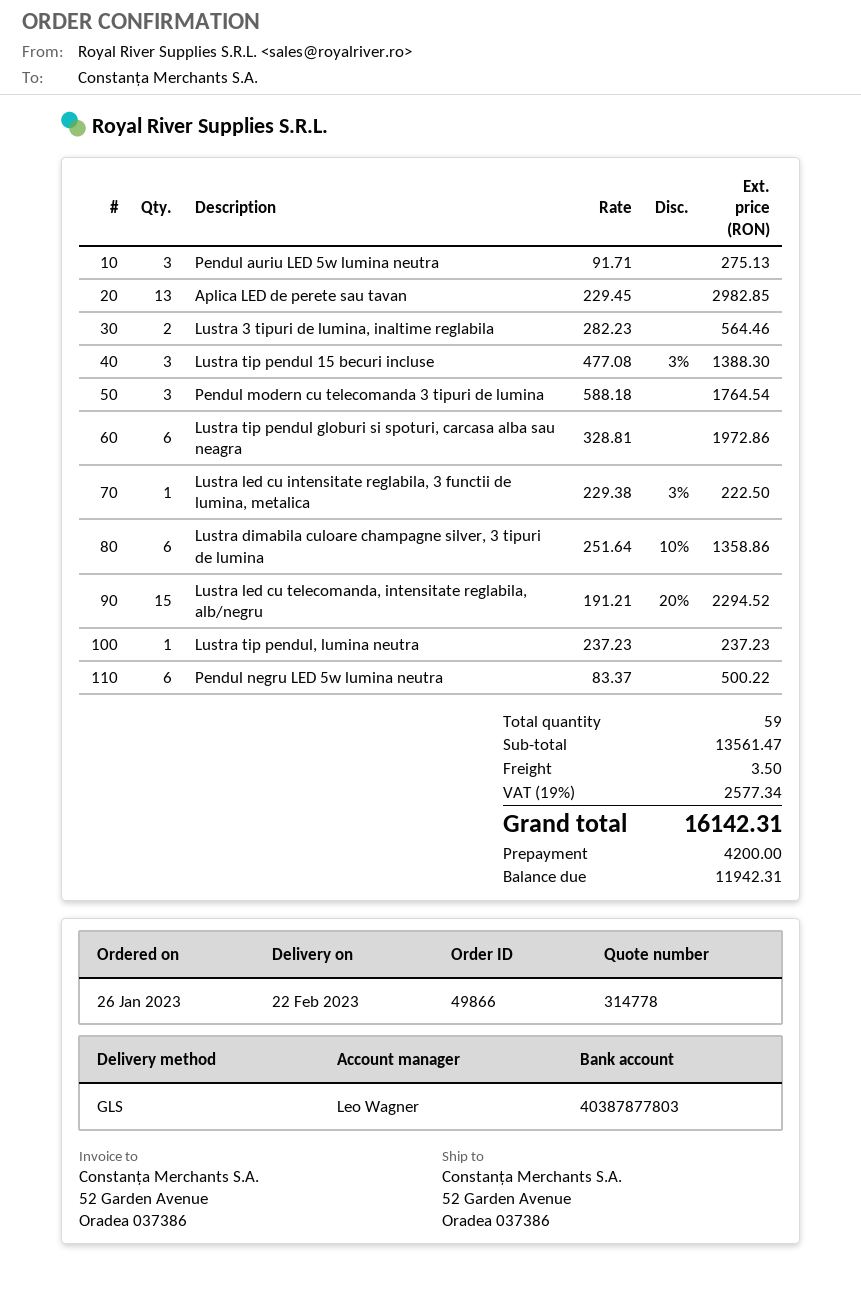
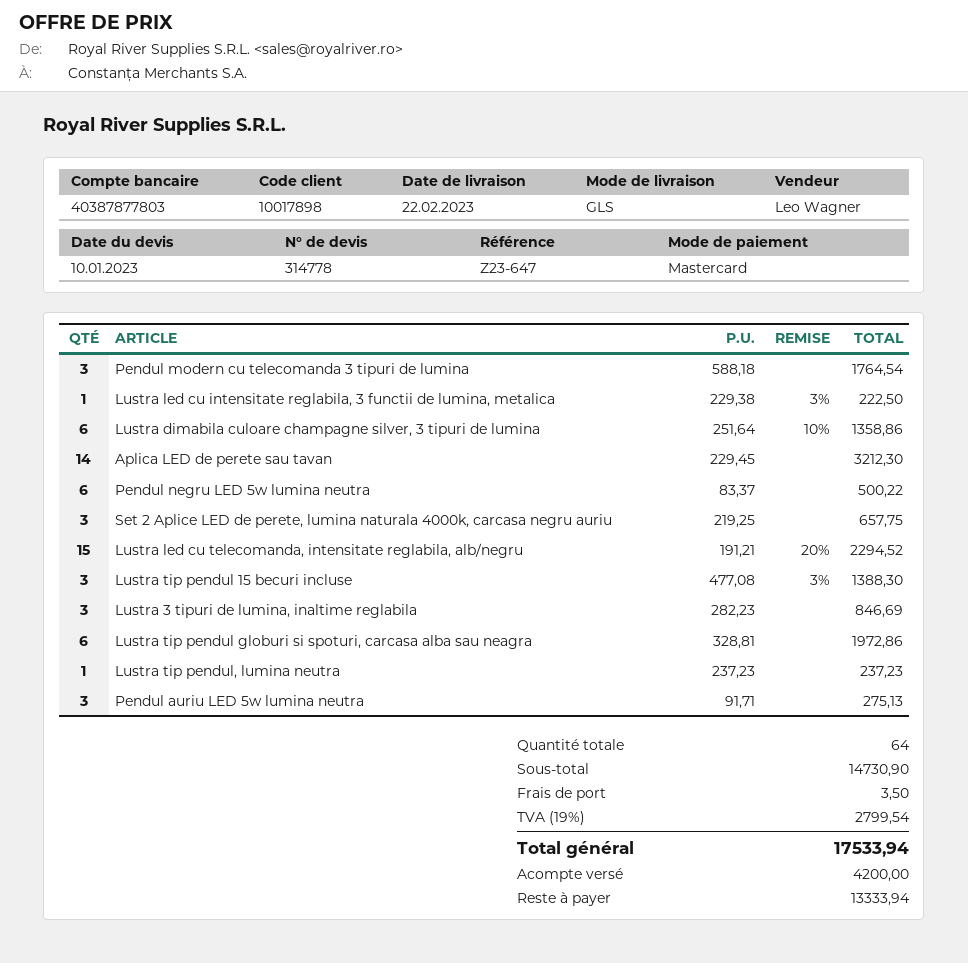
Aplica LED de perete sau tavan: 13 x 229.45 = 2982.85 -> 14 x 229.45 = 3212.30
Lustra 3 tipuri de lumina, inaltime reglabila: 2 x 282.23 = 564.46 -> 3 x 282.23 = 846.69
Set 2 Aplice LED de perete, lumina naturala 4000k, carcasa negru auriu: none -> 3 x 219.25 = 657.75
total quantity: 59 -> 64
subtotal: 13561.47 -> 14730.90
tax: 19% = 2577.34 -> 19% = 2799.54
total: 16142.31 -> 17533.94
balance: 11942.31 -> 13333.94

